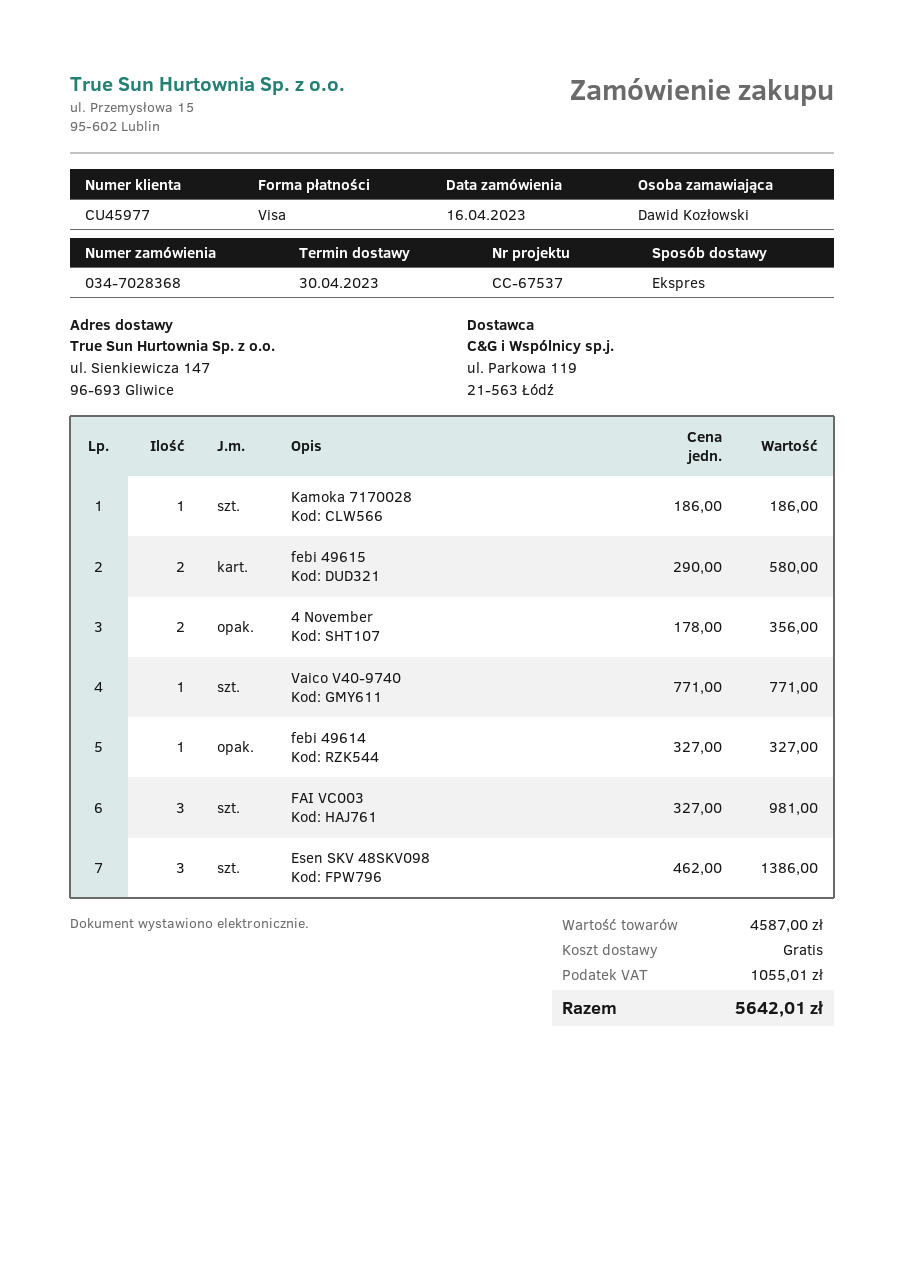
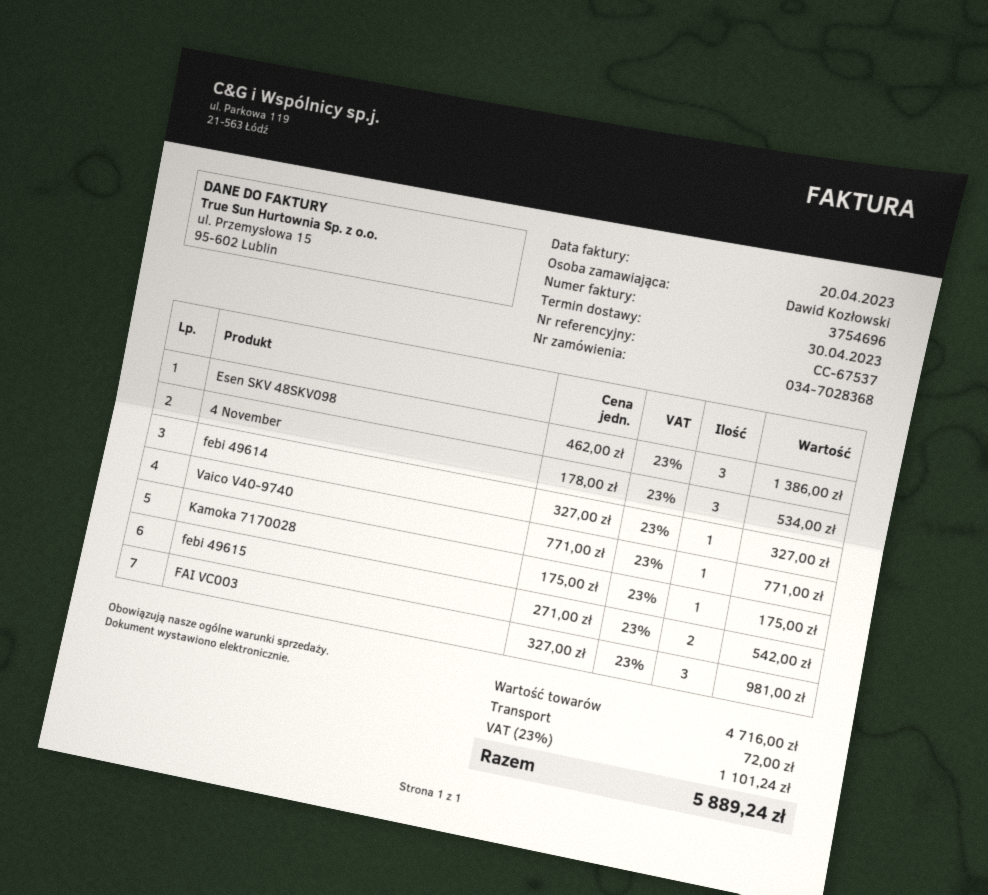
Kamoka 7170028: 1 x 186.00 = 186.00 -> 1 x 175.00 = 175.00
febi 49615: 2 x 290.00 = 580.00 -> 2 x 271.00 = 542.00
4 November: 2 x 178.00 = 356.00 -> 3 x 178.00 = 534.00
subtotal: 4587.00 -> 4716.00
shipping: 0.00 -> 72.00
tax: 1055.01 -> 1101.24
total: 5642.01 -> 5889.24

